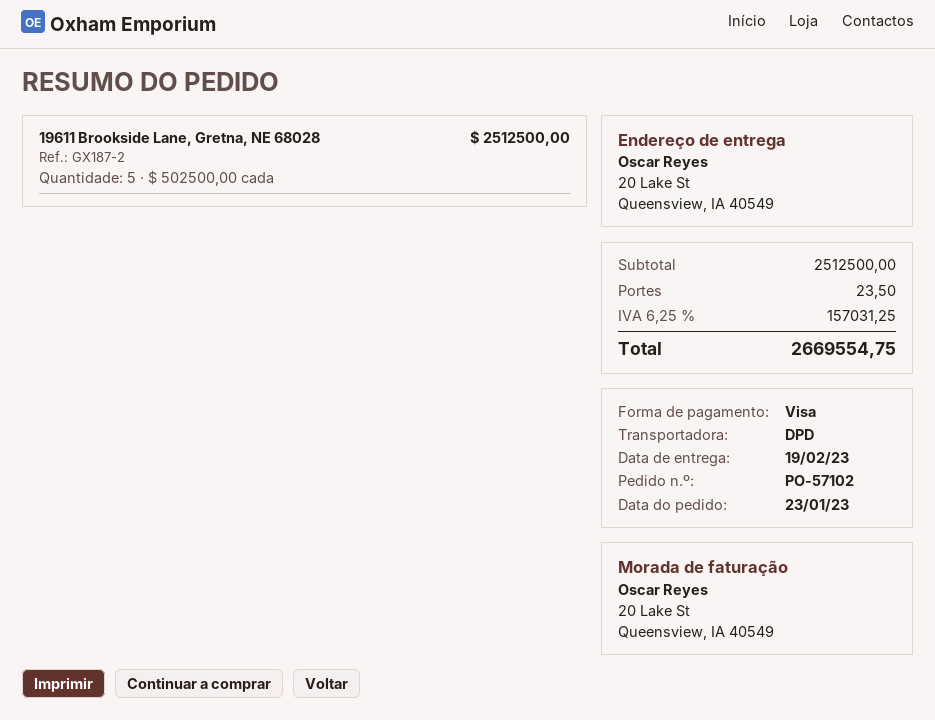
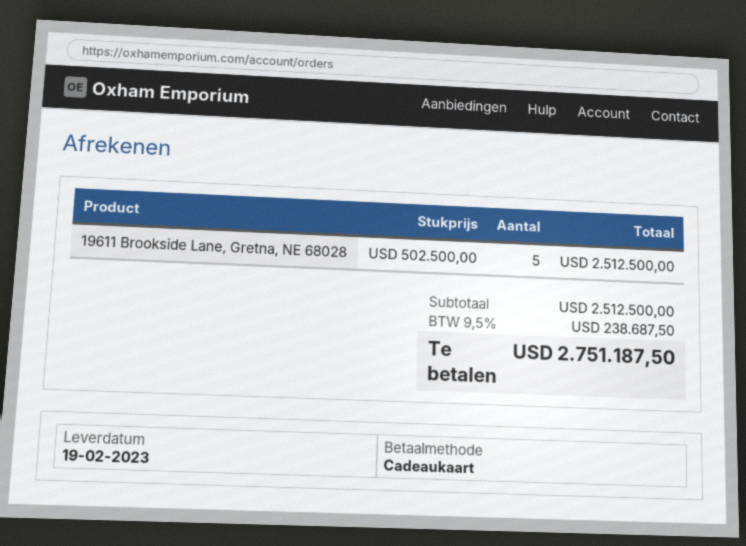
payment method: Visa -> gift card
shipping: 23.50 -> none
tax: 6.25% = 157031.25 -> 9.5% = 238687.50
total: 2669554.75 -> 2751187.50

